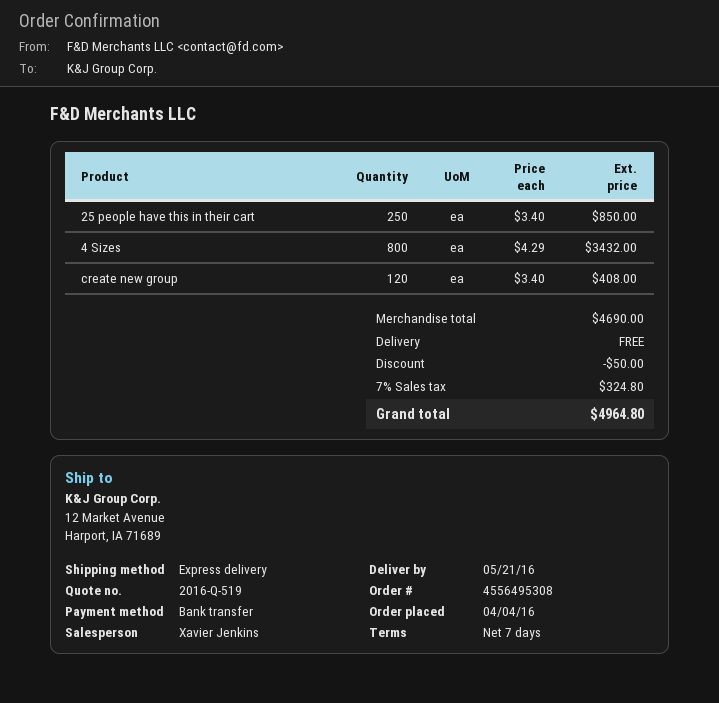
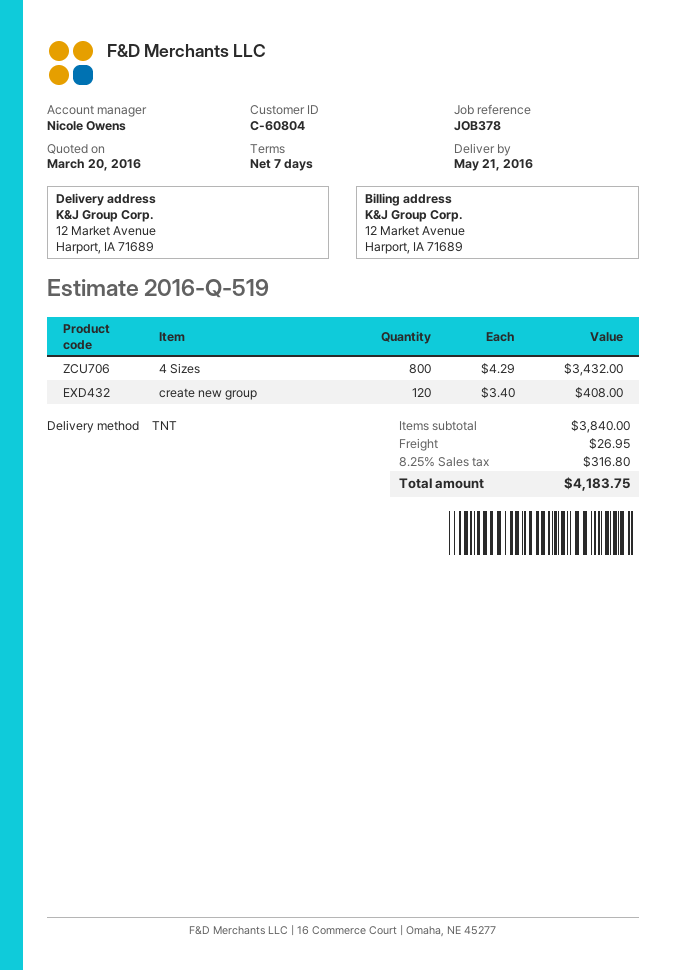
sales rep: Xavier Jenkins -> Nicole Owens
shipping method: express -> TNT
25 people have this in their cart: 250 x 3.40 = 850.00 -> none
subtotal: 4690.00 -> 3840.00
discount: 50.00 -> none
shipping: 0.00 -> 26.95
tax: 7% = 324.80 -> 8.25% = 316.80
total: 4964.80 -> 4183.75

